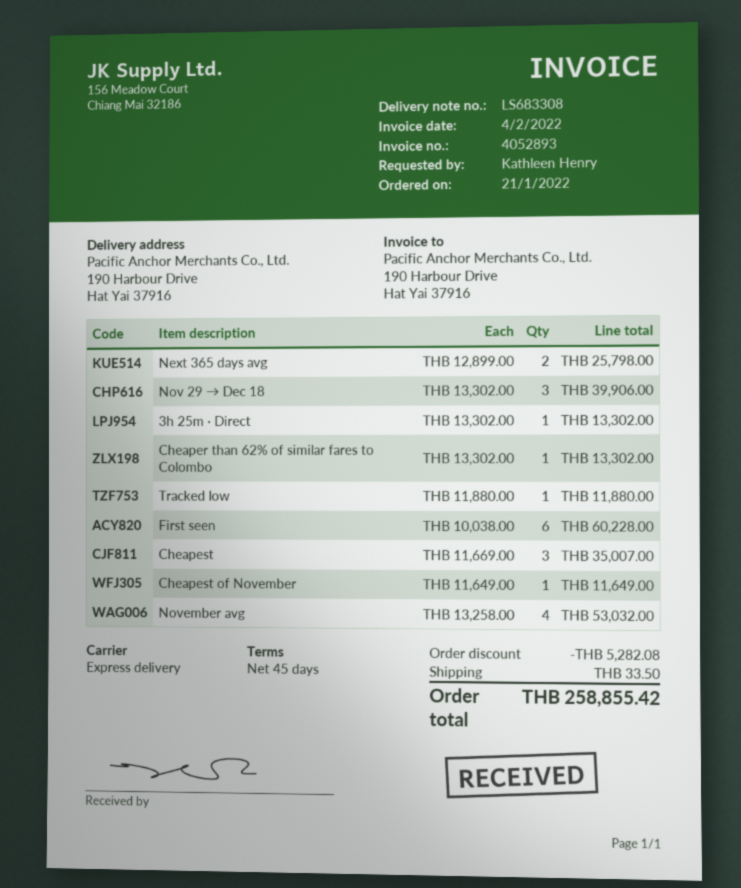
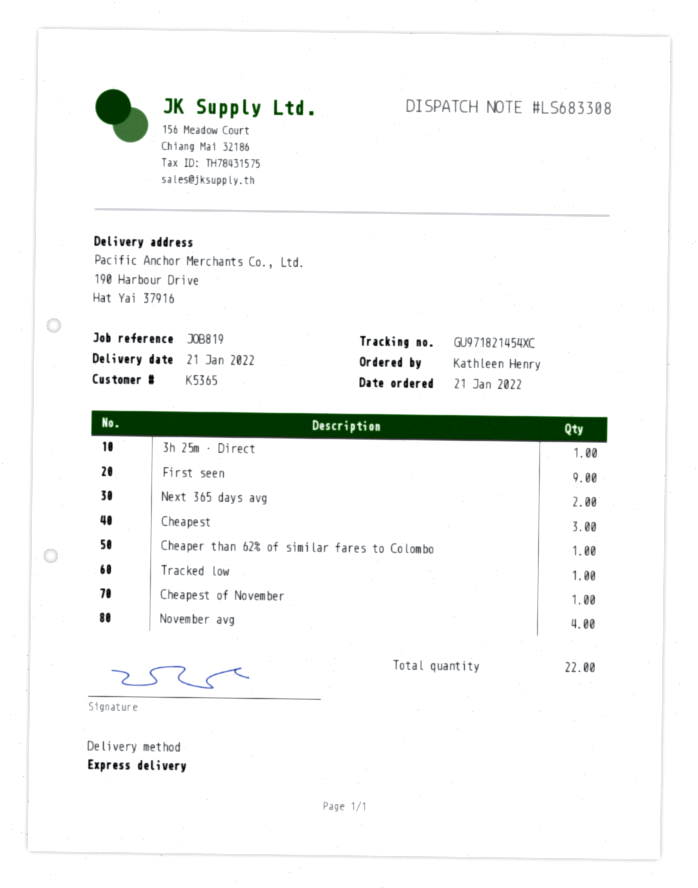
Nov 29 → Dec 18: 3 -> none
First seen: 6 -> 9

